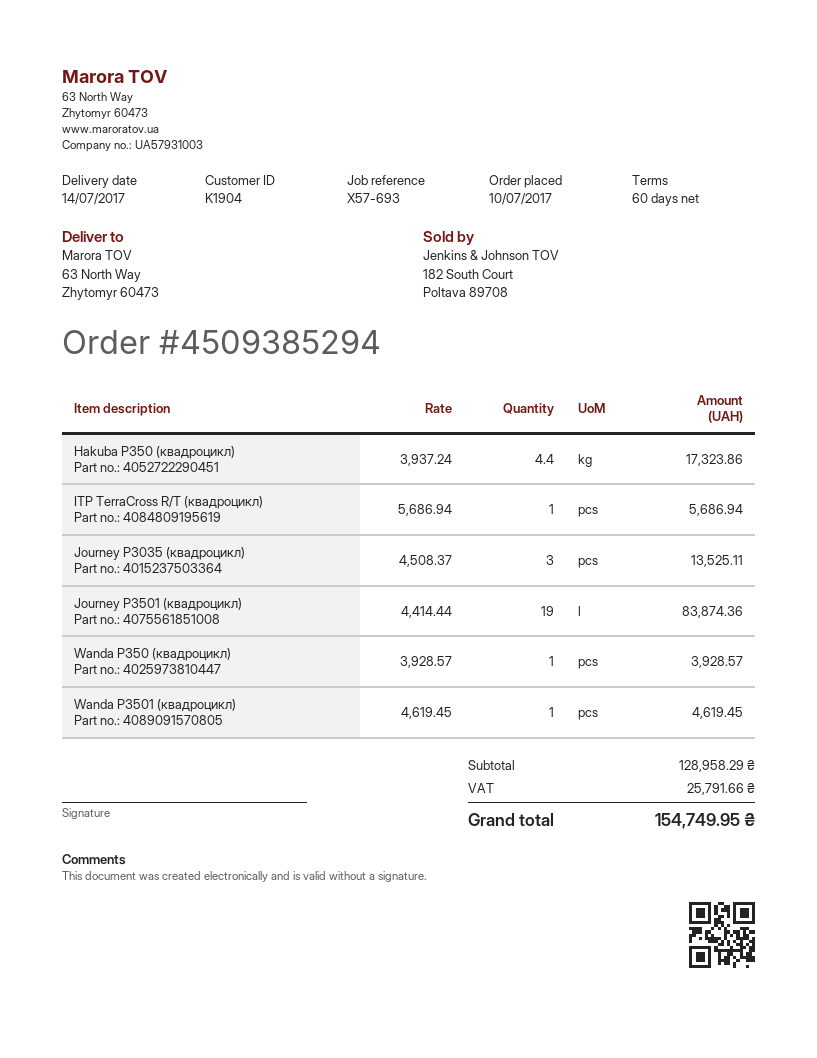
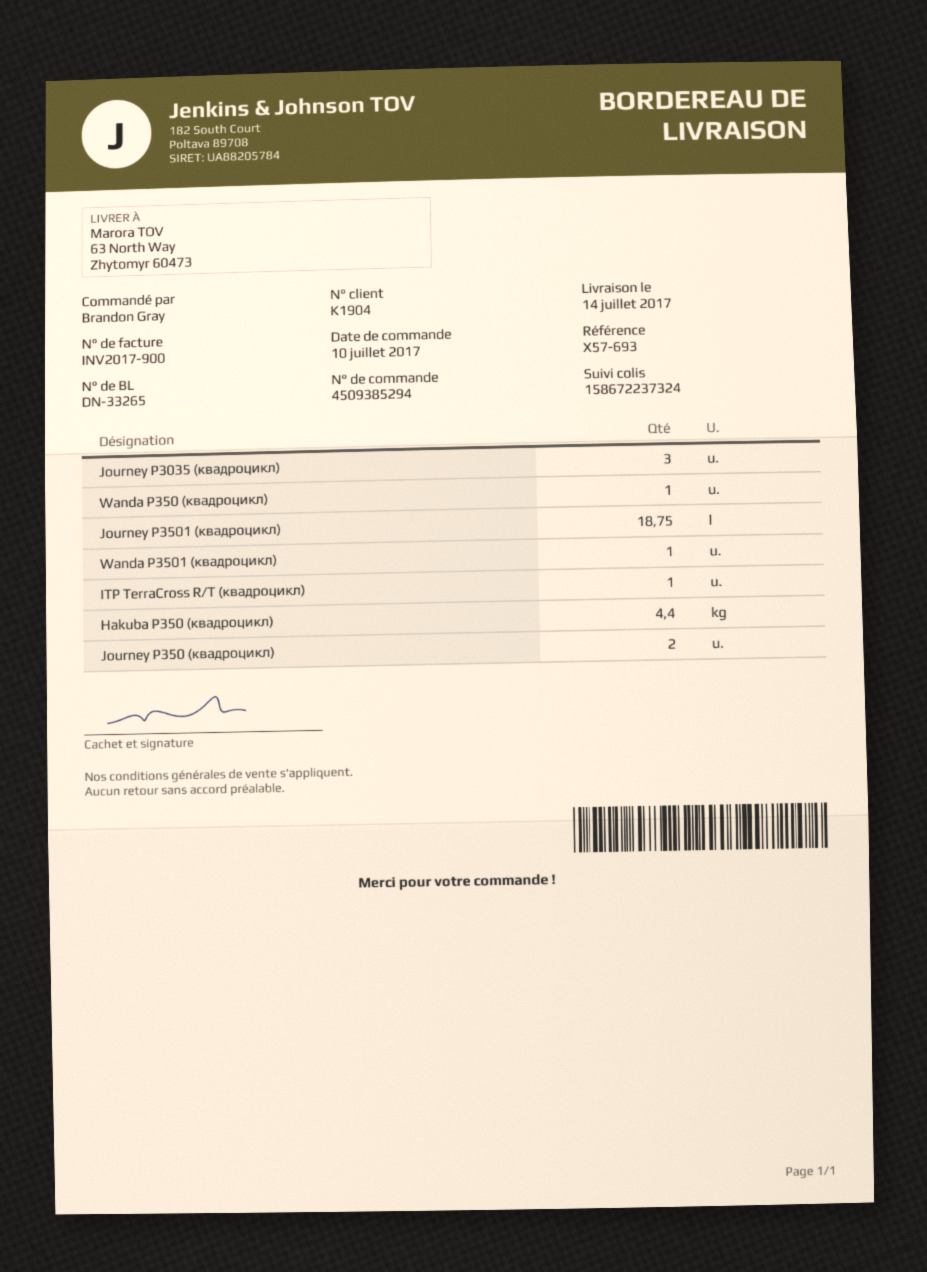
Journey P3501 (квадроцикл): 19 -> 18.75
Journey P350 (квадроцикл): none -> 2

